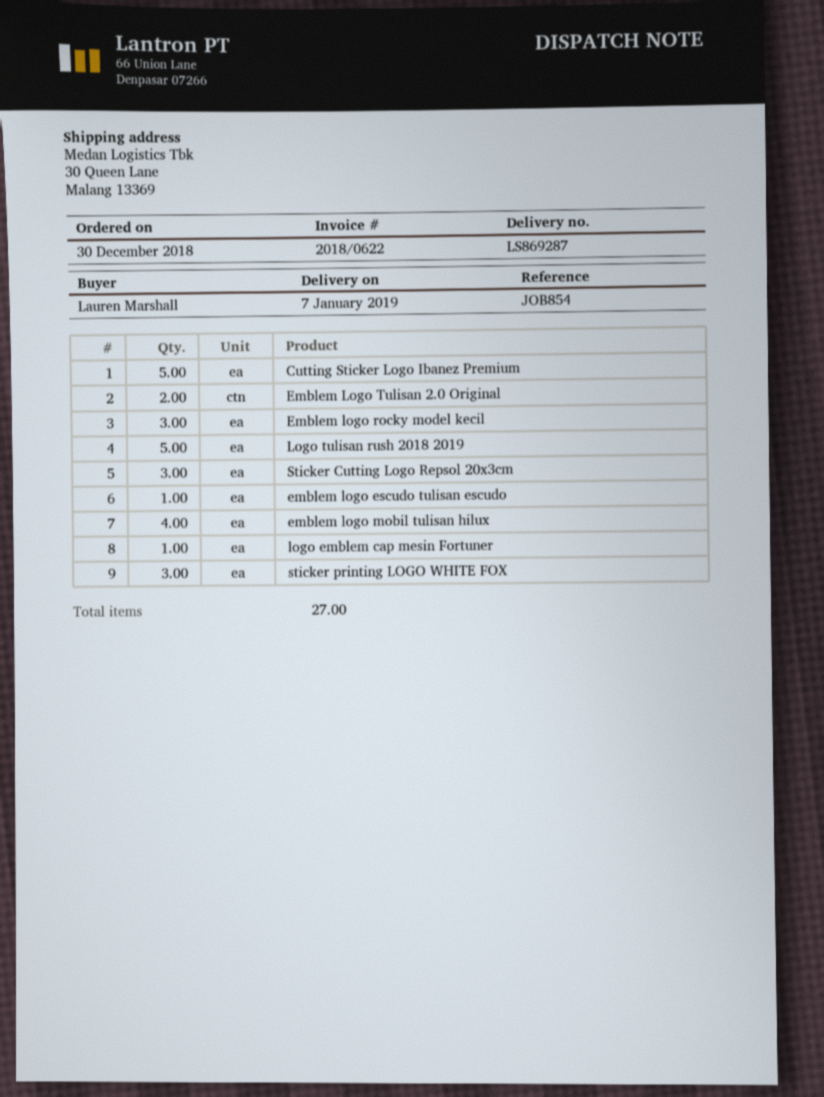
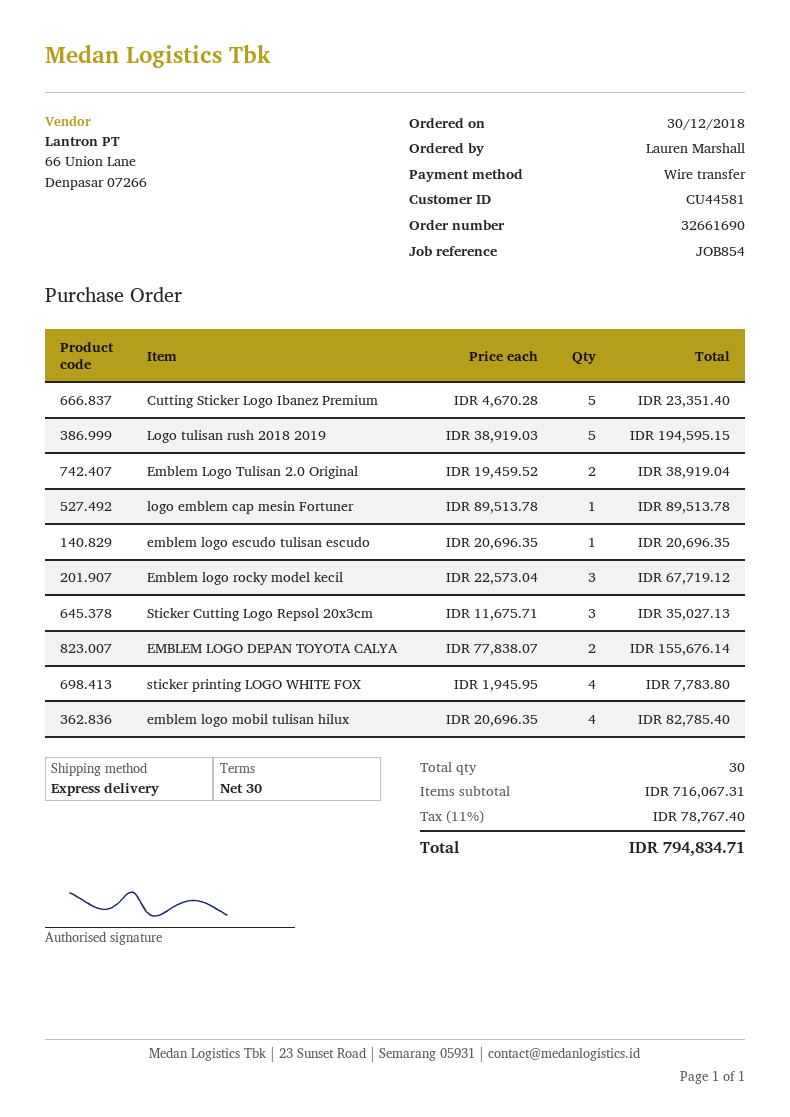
sticker printing LOGO WHITE FOX: 3 -> 4
EMBLEM LOGO DEPAN TOYOTA CALYA: none -> 2
total quantity: 27 -> 30

